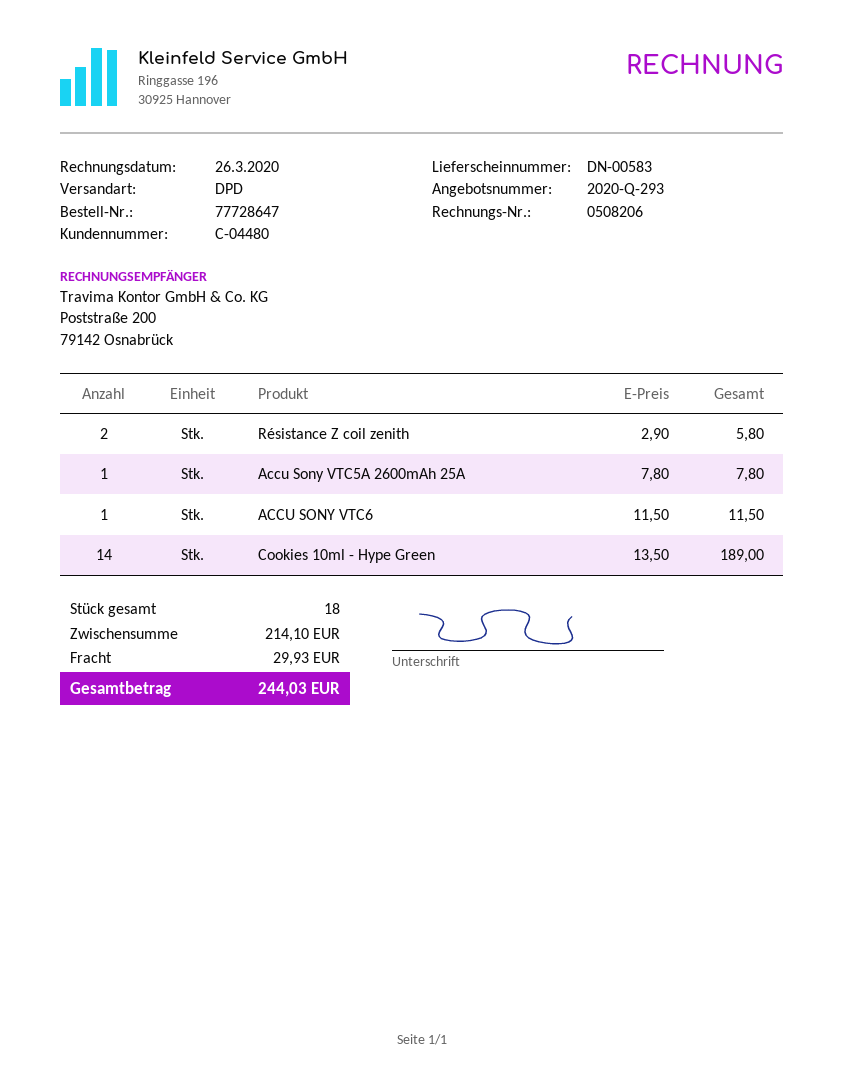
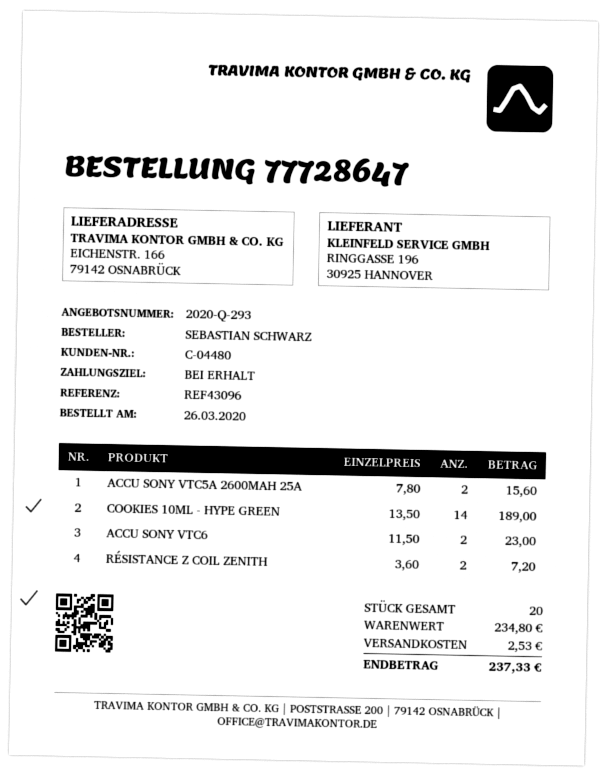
Résistance Z coil zenith: 2 x 2.90 = 5.80 -> 2 x 3.60 = 7.20
Accu Sony VTC5A 2600mAh 25A: 1 x 7.80 = 7.80 -> 2 x 7.80 = 15.60
ACCU SONY VTC6: 1 x 11.50 = 11.50 -> 2 x 11.50 = 23.00
total quantity: 18 -> 20
subtotal: 214.10 -> 234.80
shipping: 29.93 -> 2.53
total: 244.03 -> 237.33

